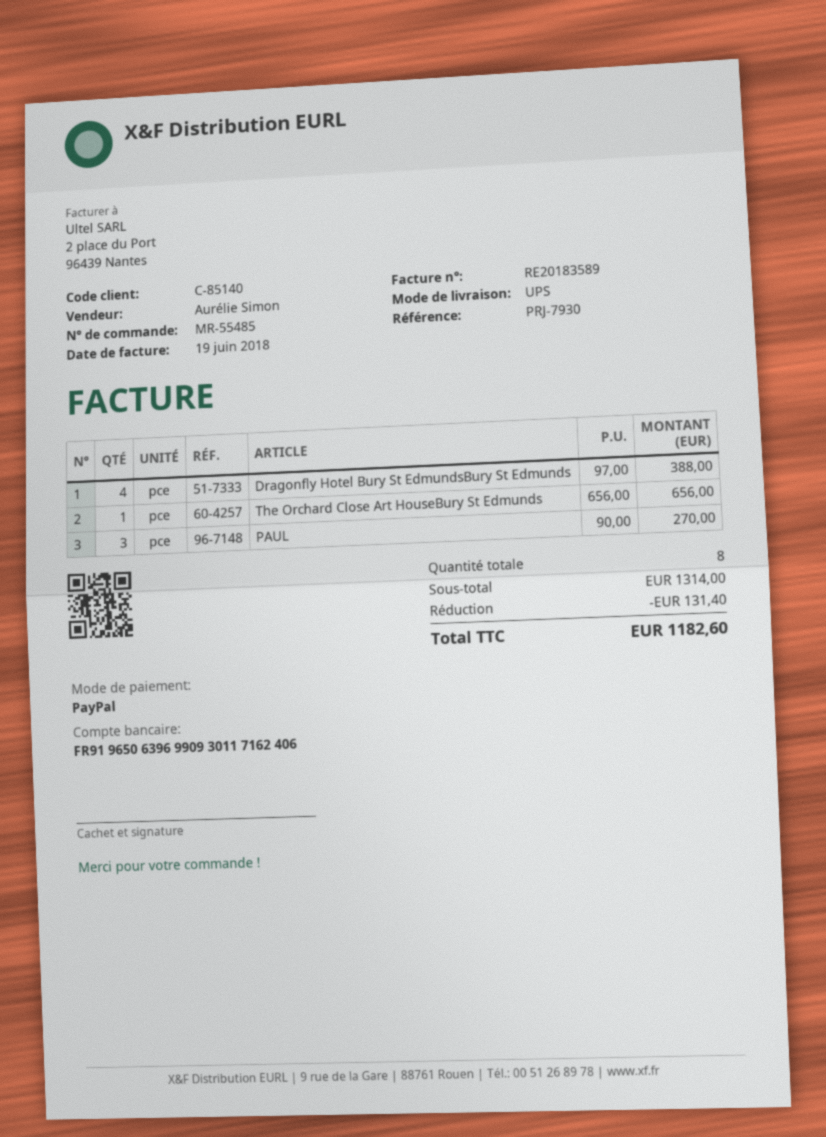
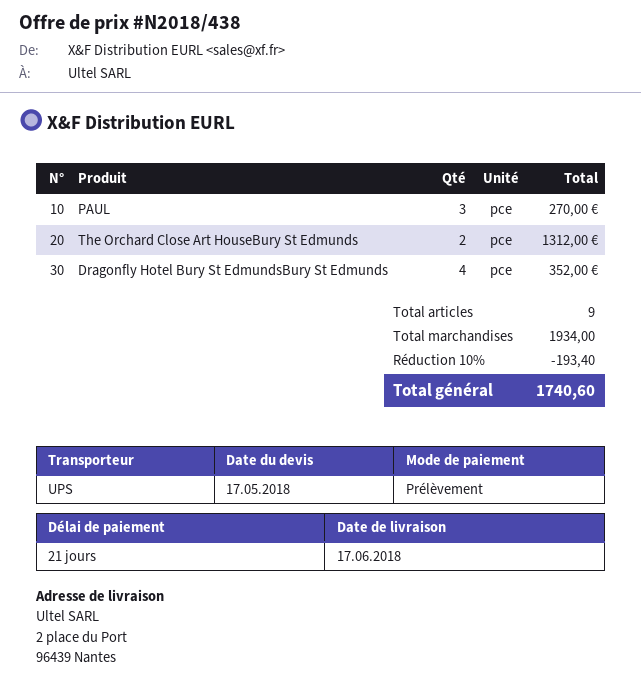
payment method: PayPal -> direct debit
Dragonfly Hotel Bury St EdmundsBury St Edmunds: 4 for 388.00 -> 4 for 352.00
The Orchard Close Art HouseBury St Edmunds: 1 for 656.00 -> 2 for 1312.00
total quantity: 8 -> 9
subtotal: 1314.00 -> 1934.00
discount: 131.40 -> 193.40
total: 1182.60 -> 1740.60

